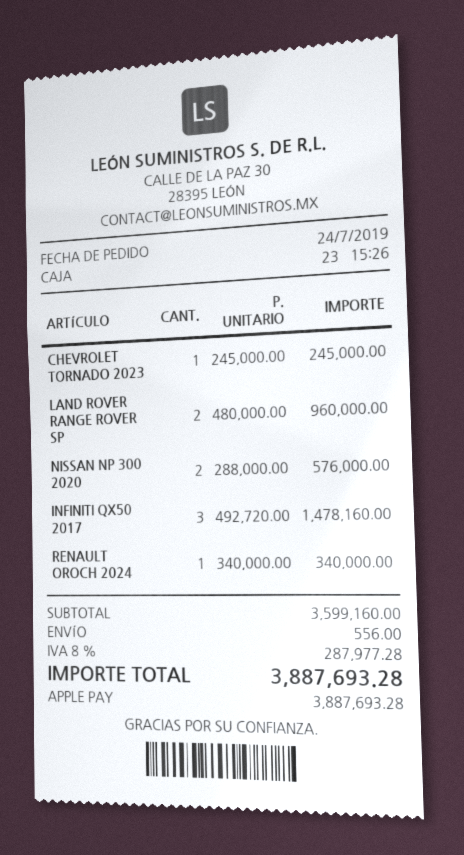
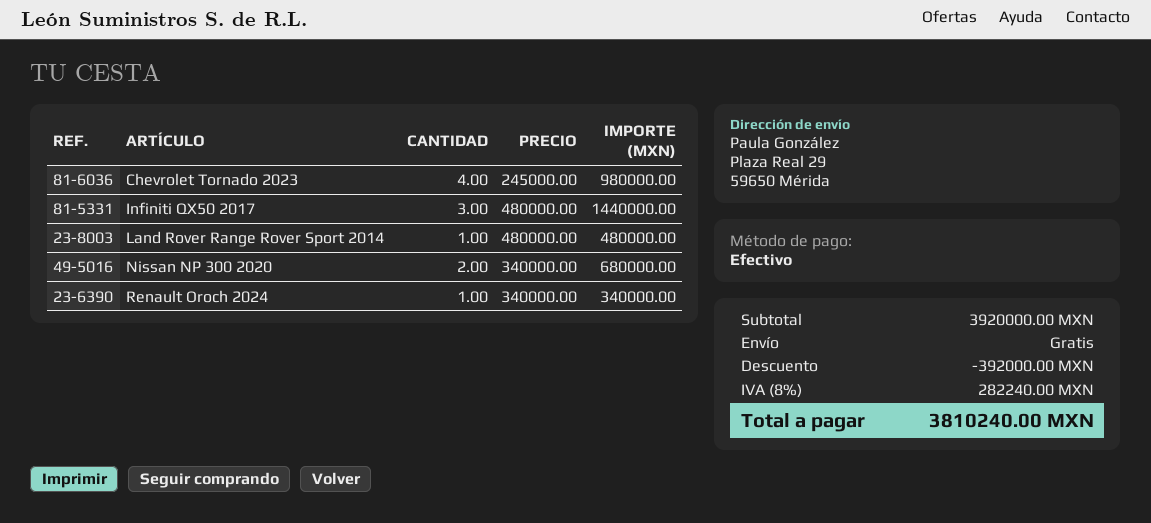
payment method: Apple Pay -> cash
CHEVROLET TORNADO 2023: 1 x 245000.00 = 245000.00 -> 4 x 245000.00 = 980000.00
LAND ROVER RANGE ROVER SP: 2 x 480000.00 = 960000.00 -> 1 x 480000.00 = 480000.00
NISSAN NP 300 2020: 2 x 288000.00 = 576000.00 -> 2 x 340000.00 = 680000.00
INFINITI QX50 2017: 3 x 492720.00 = 1478160.00 -> 3 x 480000.00 = 1440000.00
subtotal: 3599160.00 -> 3920000.00
discount: none -> 392000.00
shipping: 556.00 -> 0.00
tax: 8% = 287977.28 -> 8% = 282240.00
total: 3887693.28 -> 3810240.00

